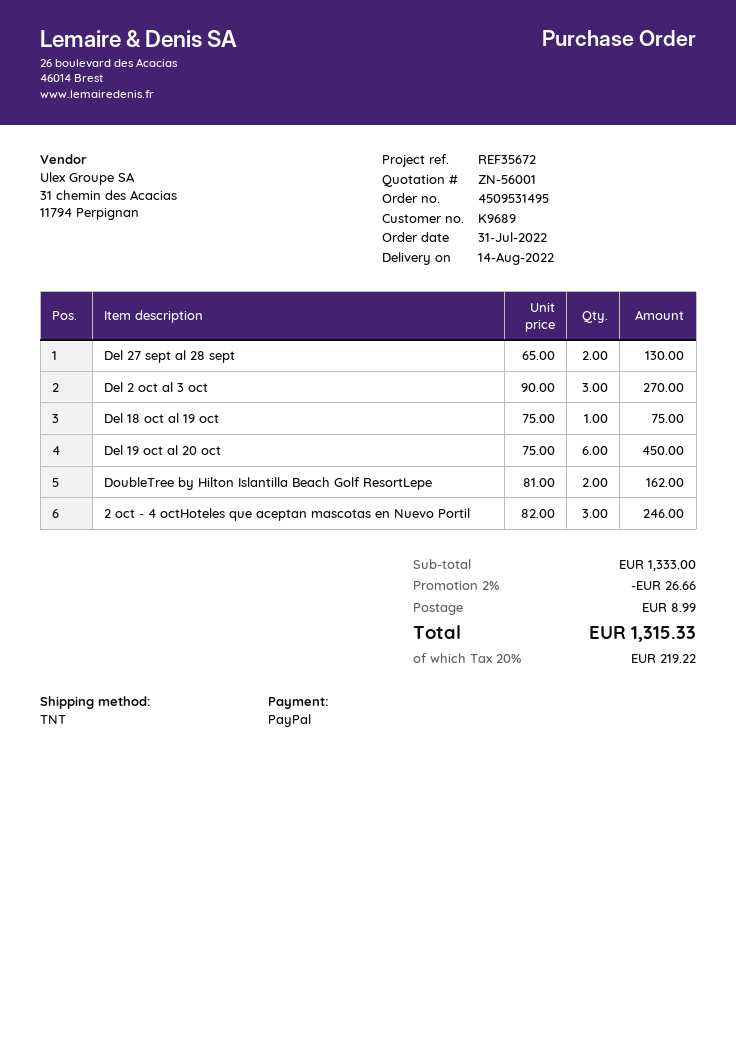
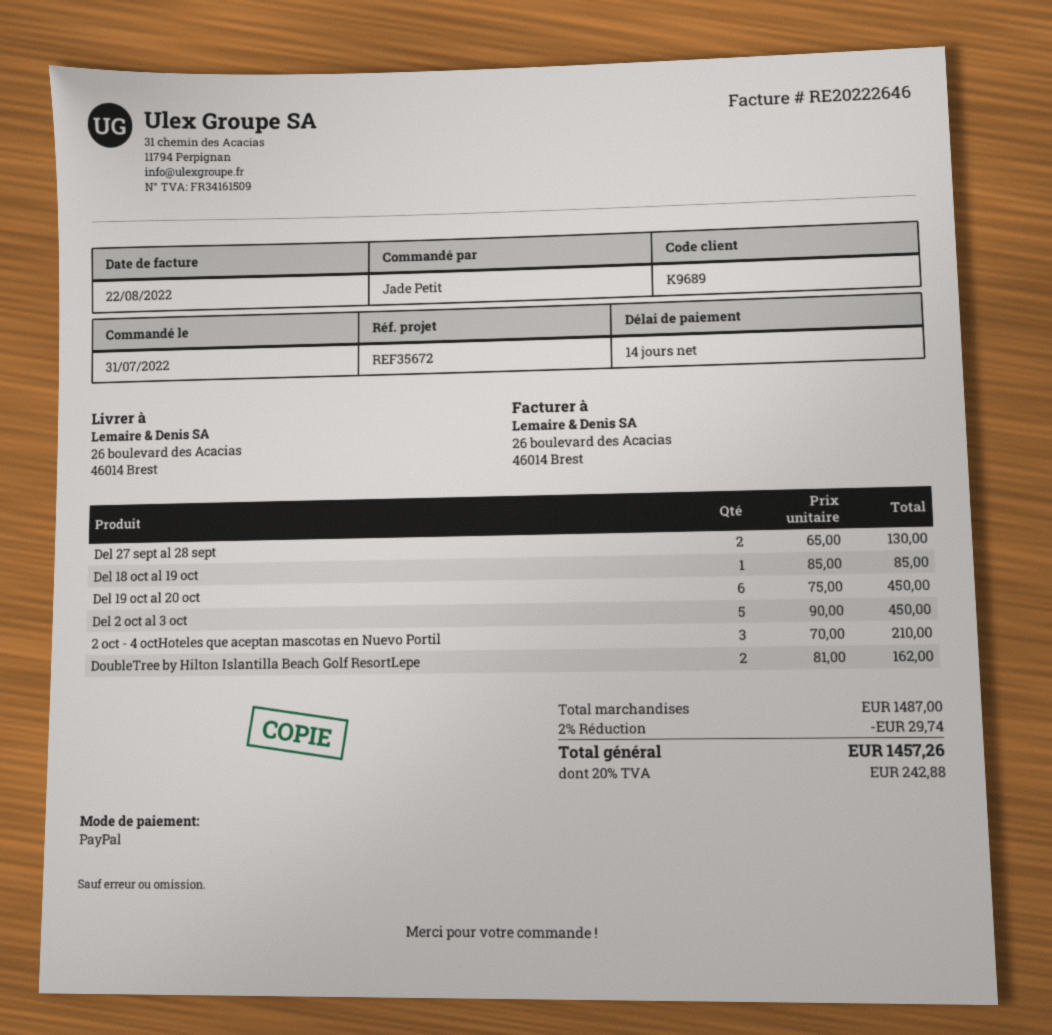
Del 2 oct al 3 oct: 3 x 90.00 = 270.00 -> 5 x 90.00 = 450.00
Del 18 oct al 19 oct: 1 x 75.00 = 75.00 -> 1 x 85.00 = 85.00
2 oct - 4 octHoteles que aceptan mascotas en Nuevo Portil: 3 x 82.00 = 246.00 -> 3 x 70.00 = 210.00
subtotal: 1333.00 -> 1487.00
discount: 2% = 26.66 -> 2% = 29.74
shipping: 8.99 -> none
tax: 20% = 219.22 -> 20% = 242.88
total: 1315.33 -> 1457.26

